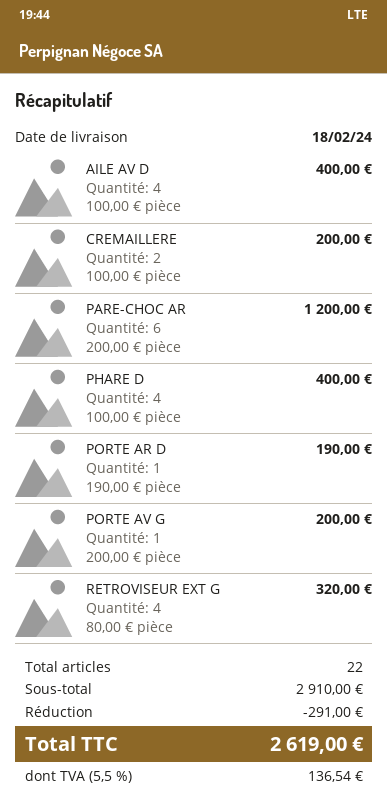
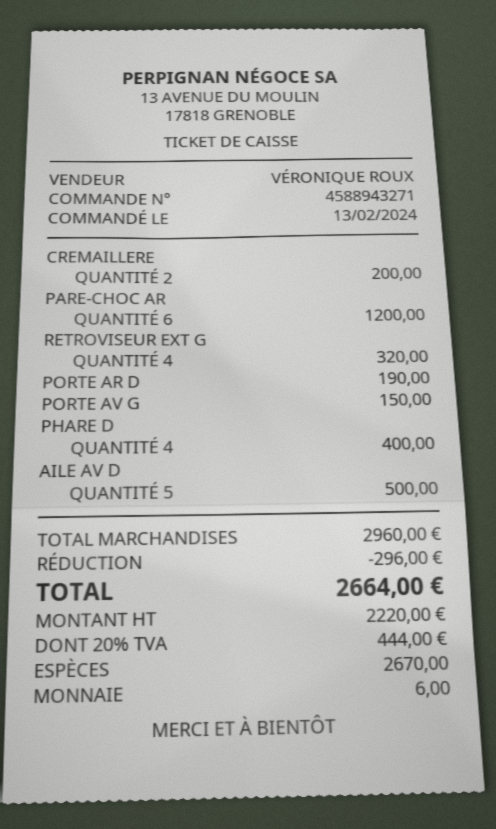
AILE AV D: 4 for 400.00 -> 5 for 500.00
PORTE AV G: 1 for 200.00 -> 1 for 150.00
subtotal: 2910.00 -> 2960.00
discount: 291.00 -> 296.00
tax: 5.5% = 136.54 -> 20% = 444.00
total: 2619.00 -> 2664.00

